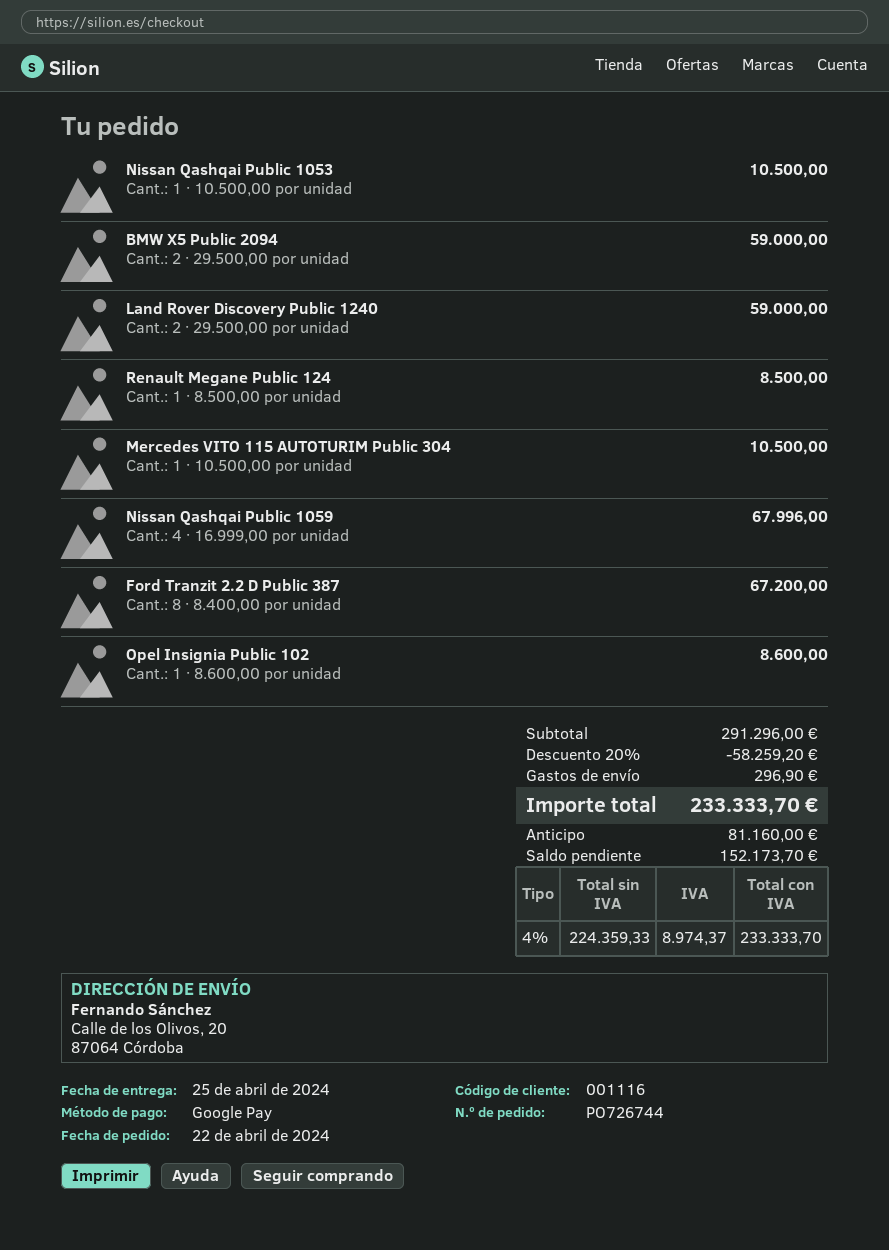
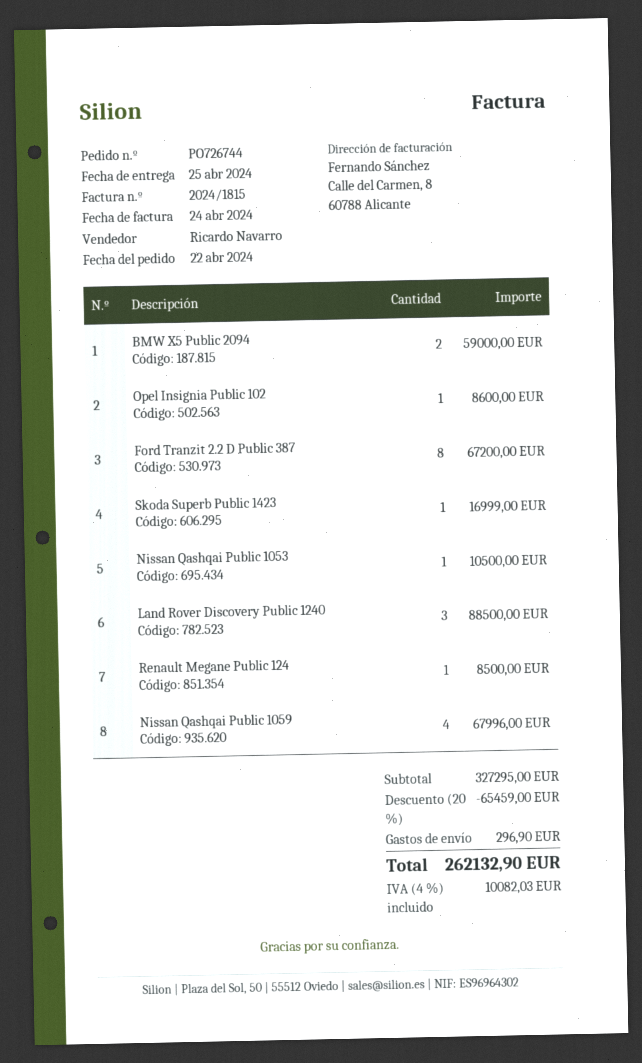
Land Rover Discovery Public 1240: 2 for 59000.00 -> 3 for 88500.00
Mercedes VITO 115 AUTOTURIM Public 304: 1 for 10500.00 -> none
Skoda Superb Public 1423: none -> 1 for 16999.00
subtotal: 291296.00 -> 327295.00
discount: 20% = 58259.20 -> 20% = 65459.00
tax: 4% = 8974.37 -> 4% = 10082.03
total: 233333.70 -> 262132.90

